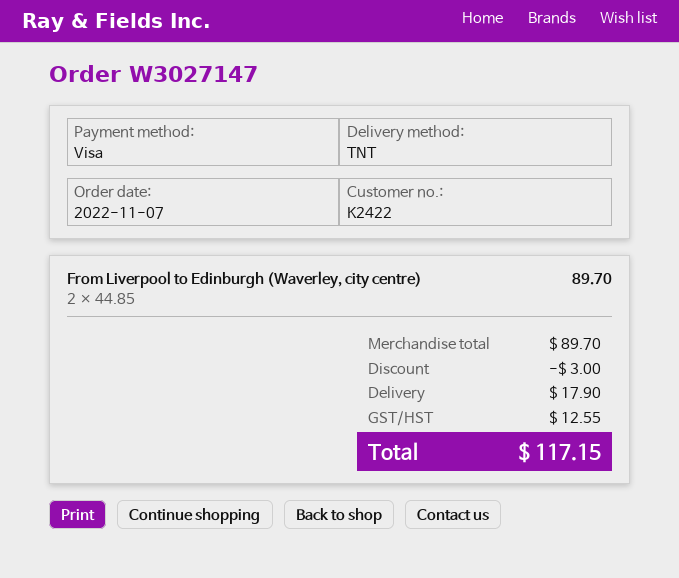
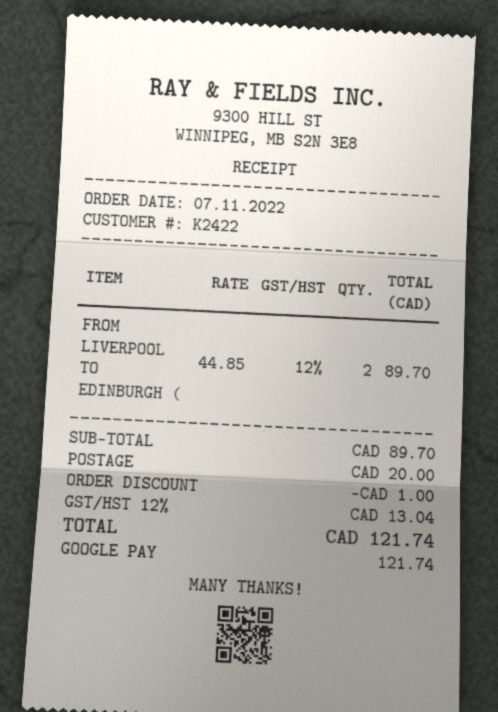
payment method: Visa -> Google Pay
discount: 3.00 -> 1.00
shipping: 17.90 -> 20.00
tax: 12.55 -> 13.04
total: 117.15 -> 121.74

